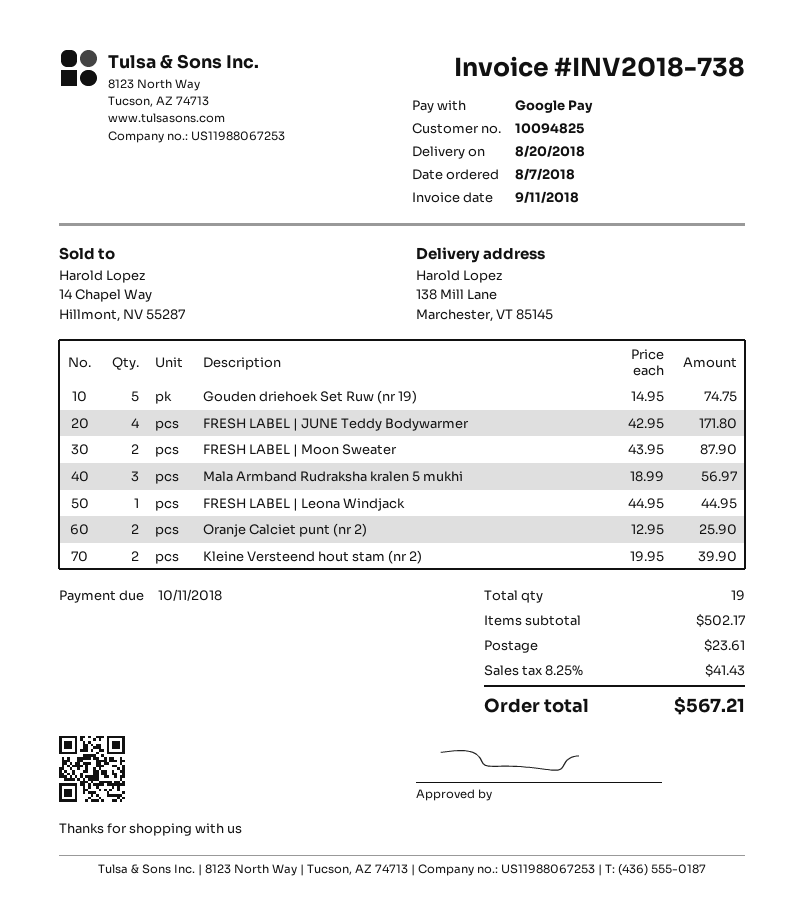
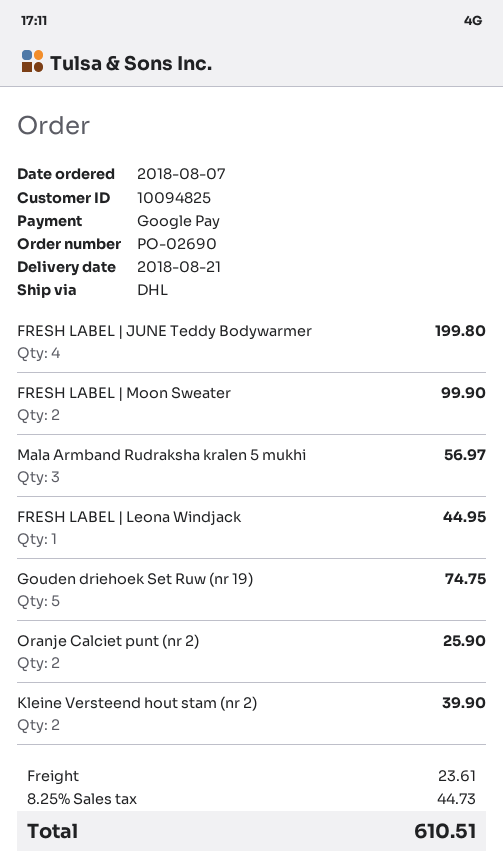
delivery date: 2018-08-20 -> 2018-08-21
FRESH LABEL | JUNE Teddy Bodywarmer: 4 for 171.80 -> 4 for 199.80
FRESH LABEL | Moon Sweater: 2 for 87.90 -> 2 for 99.90
tax: 8.25% = 41.43 -> 8.25% = 44.73
total: 567.21 -> 610.51

